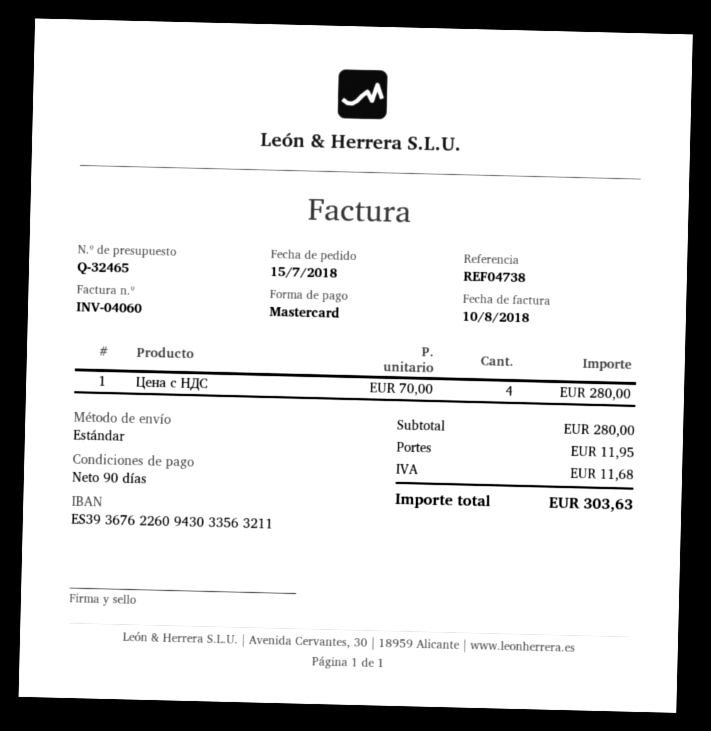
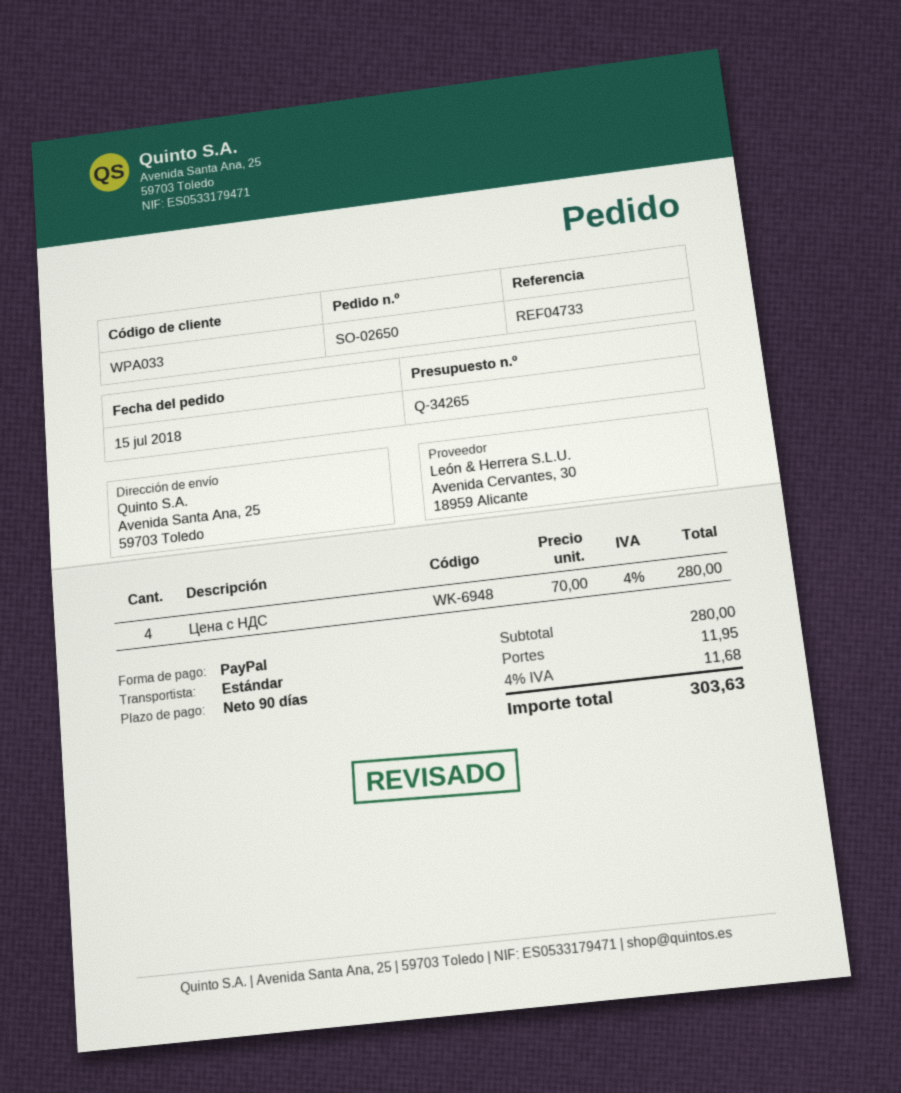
quote number: Q-32465 -> Q-34265
reference: REF04738 -> REF04733
payment method: Mastercard -> PayPal

